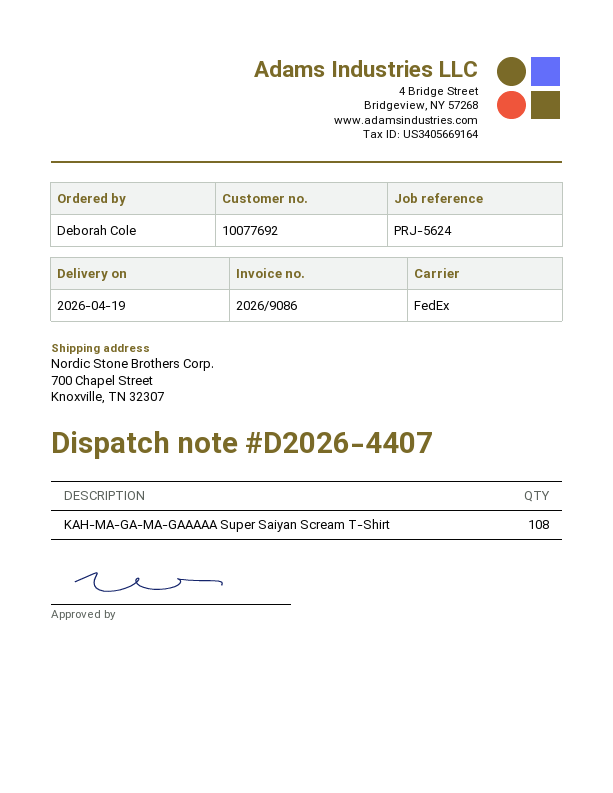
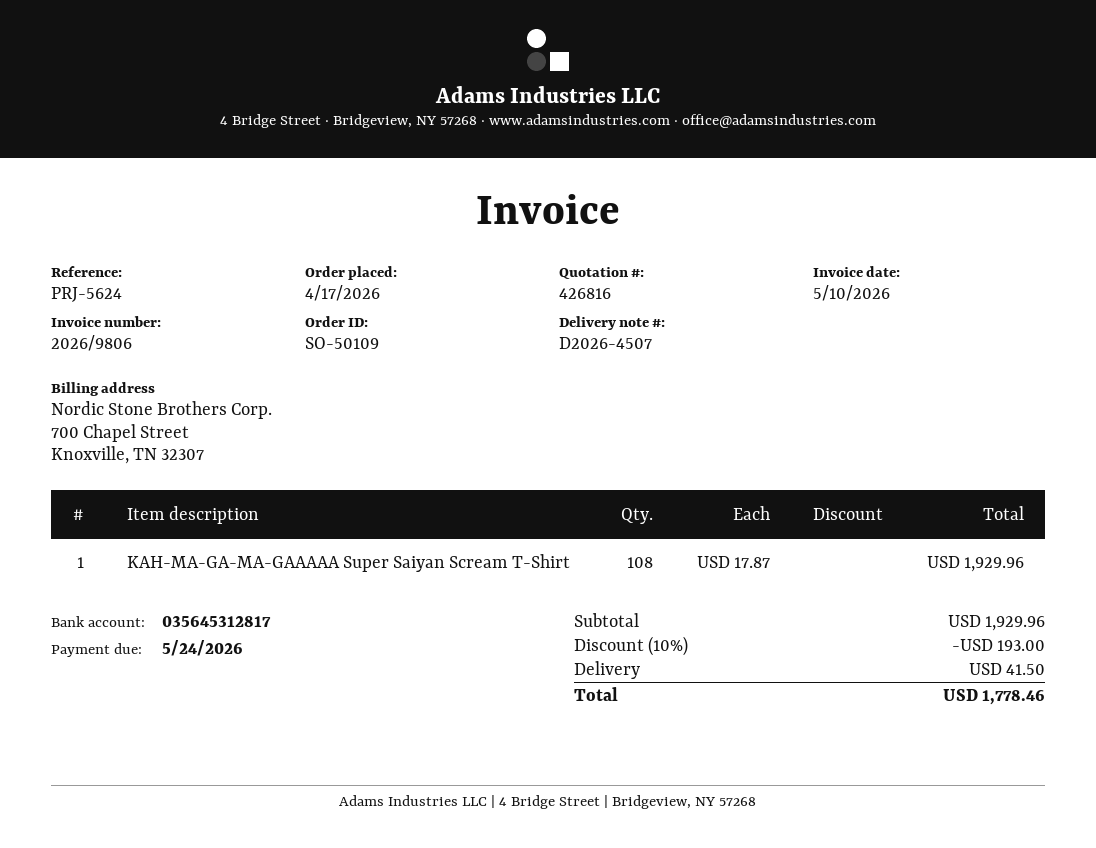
delivery note number: D2026-4407 -> D2026-4507
invoice number: 2026/9086 -> 2026/9806

